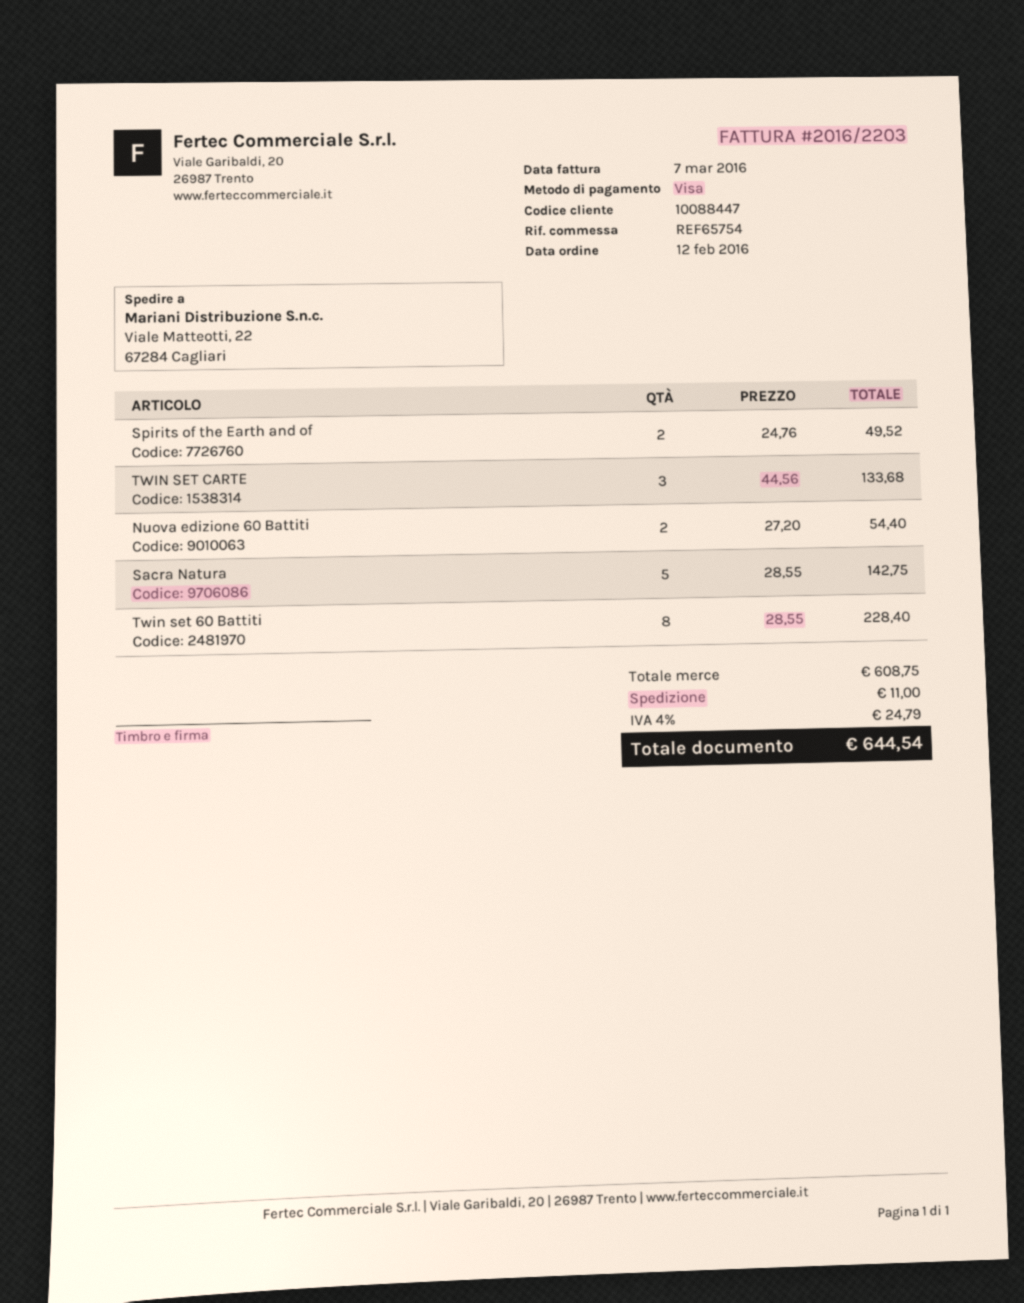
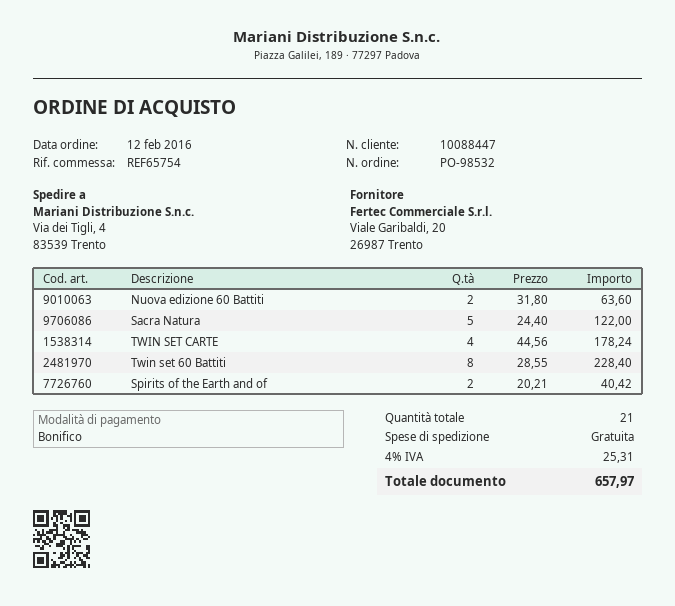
payment method: Visa -> bank transfer
ship to: Viale Matteotti, 22, 67284 Cagliari -> Via dei Tigli, 4, 83539 Trento
Spirits of the Earth and of: 2 x 24.76 = 49.52 -> 2 x 20.21 = 40.42
TWIN SET CARTE: 3 x 44.56 = 133.68 -> 4 x 44.56 = 178.24
Nuova edizione 60 Battiti: 2 x 27.20 = 54.40 -> 2 x 31.80 = 63.60
Sacra Natura: 5 x 28.55 = 142.75 -> 5 x 24.40 = 122.00
shipping: 11.00 -> 0.00
tax: 4% = 24.79 -> 4% = 25.31
total: 644.54 -> 657.97

